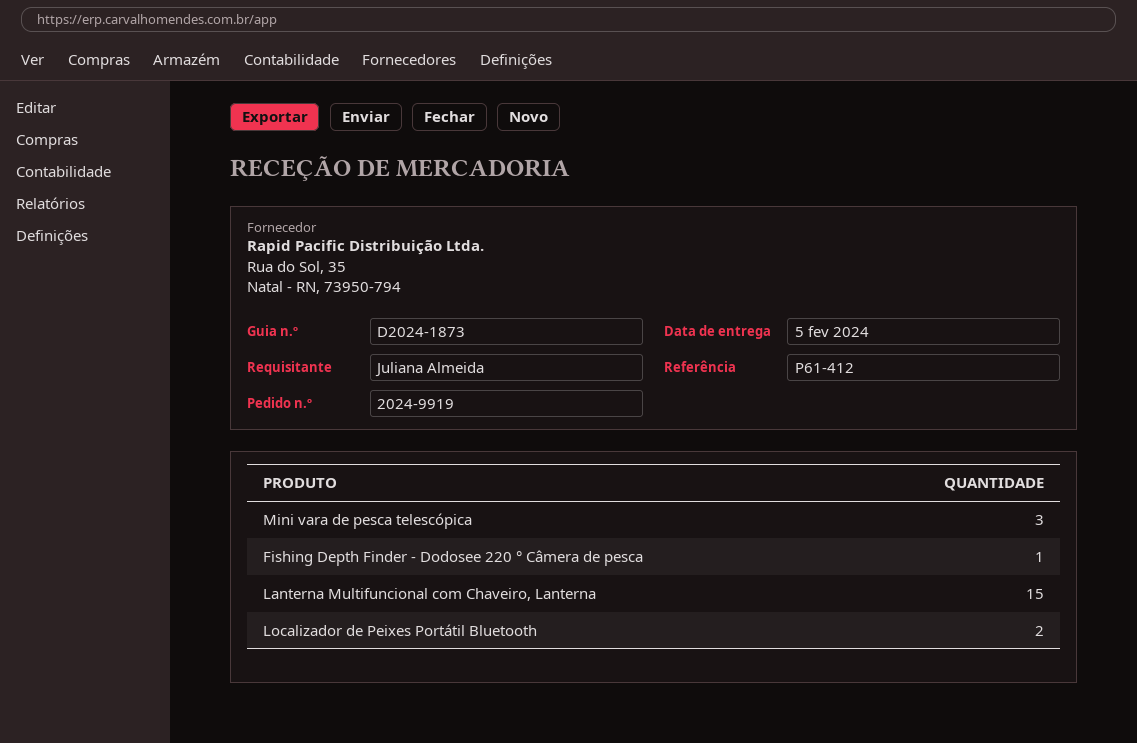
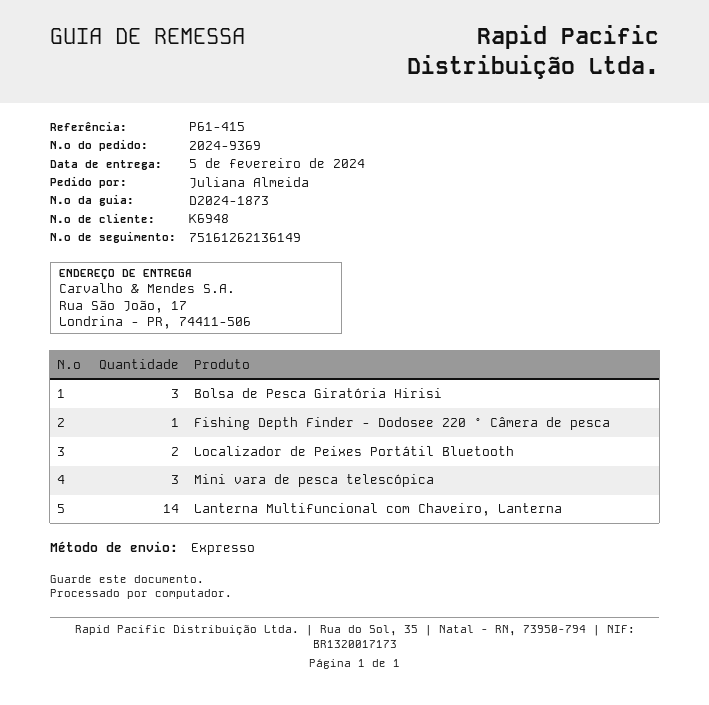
order number: 2024-9919 -> 2024-9369
reference: P61-412 -> P61-415
Lanterna Multifuncional com Chaveiro, Lanterna: 15 -> 14
Bolsa de Pesca Giratória Hirisi: none -> 3

